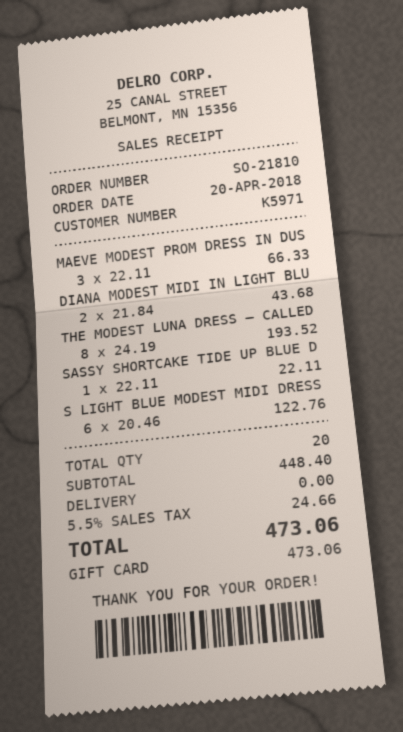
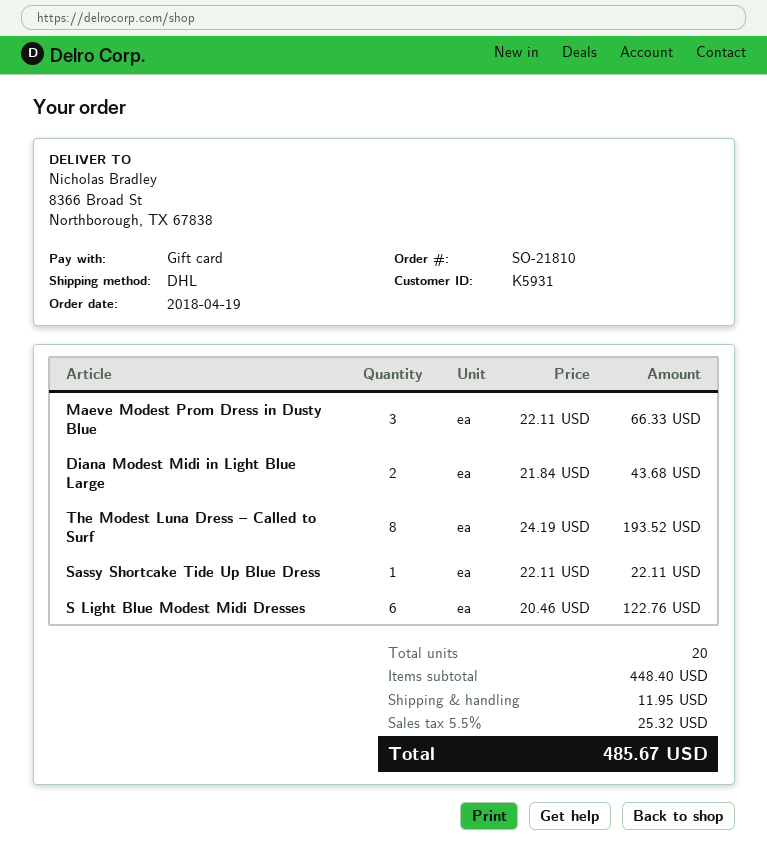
order date: 2018-04-20 -> 2018-04-19
customer number: K5971 -> K5931
shipping: 0.00 -> 11.95
tax: 5.5% = 24.66 -> 5.5% = 25.32
total: 473.06 -> 485.67

